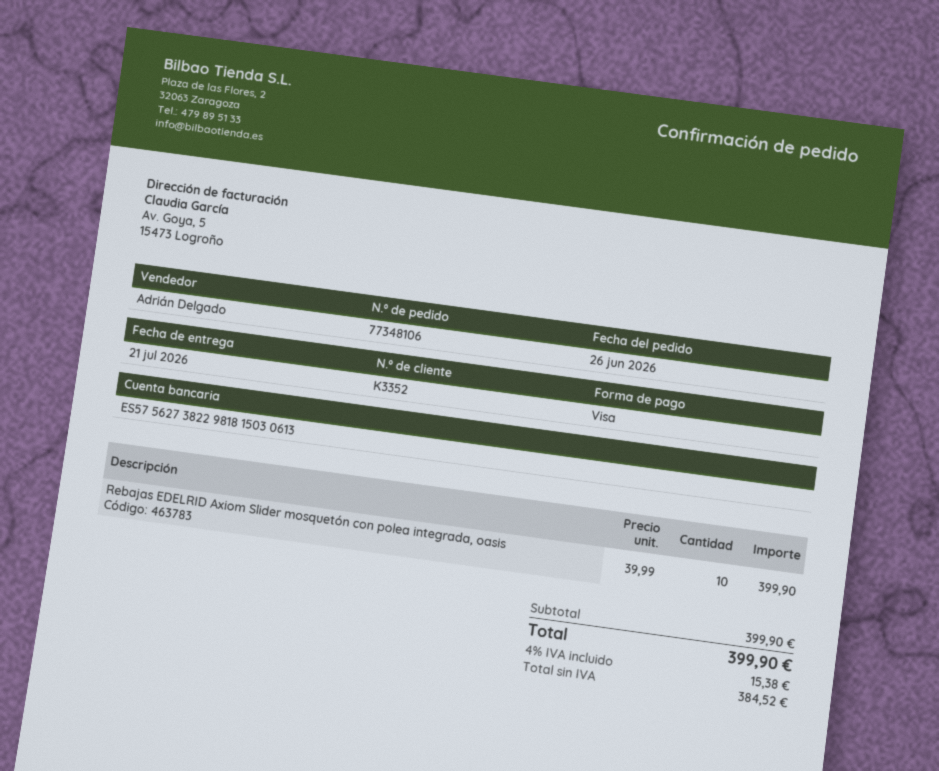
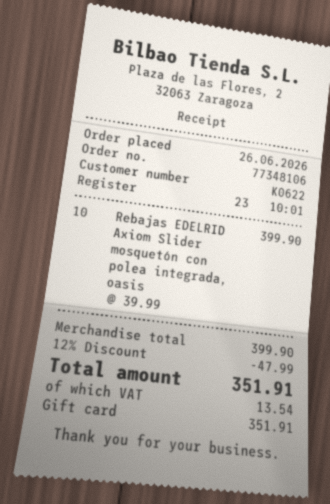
customer number: K3352 -> K0622
payment method: Visa -> gift card
discount: none -> 12% = 47.99
tax: 15.38 -> 13.54
total: 399.90 -> 351.91

